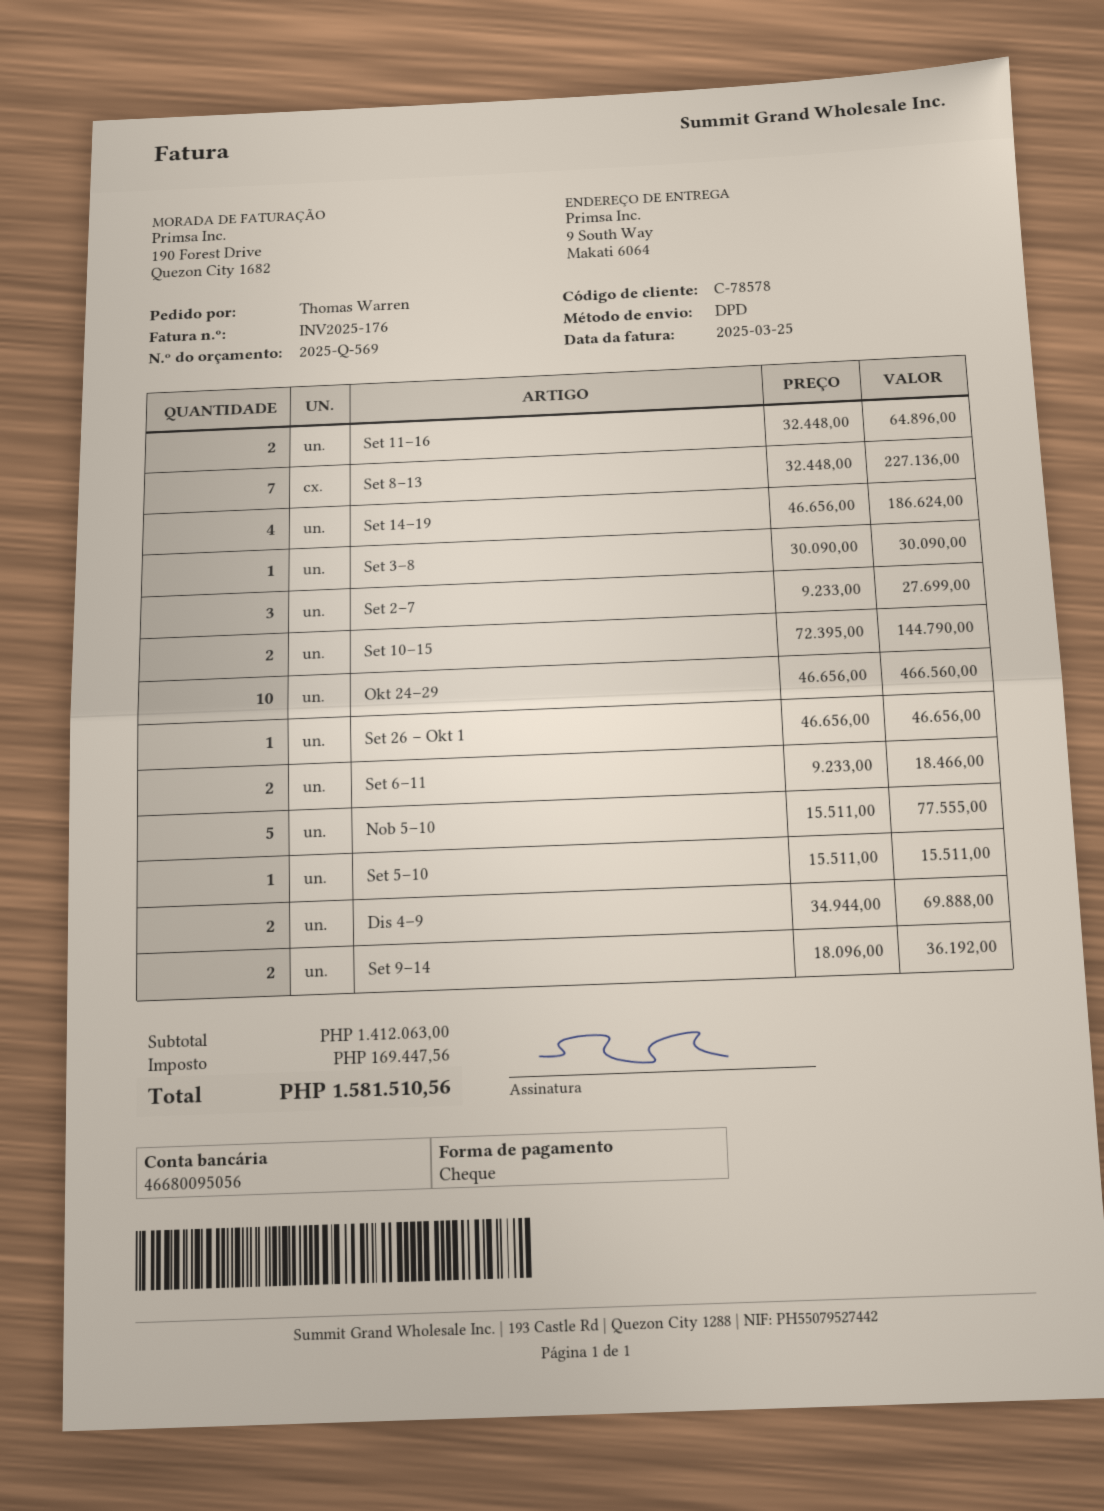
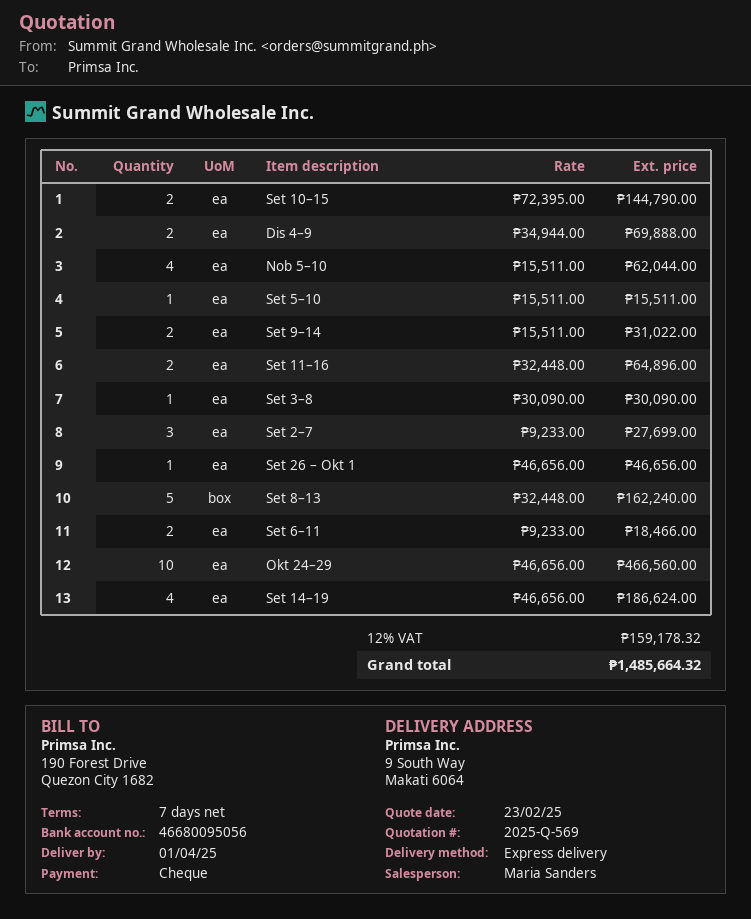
shipping method: DPD -> express
Set 8–13: 7 x 32448.00 = 227136.00 -> 5 x 32448.00 = 162240.00
Nob 5–10: 5 x 15511.00 = 77555.00 -> 4 x 15511.00 = 62044.00
Set 9–14: 2 x 18096.00 = 36192.00 -> 2 x 15511.00 = 31022.00
tax: 169447.56 -> 159178.32
total: 1581510.56 -> 1485664.32

